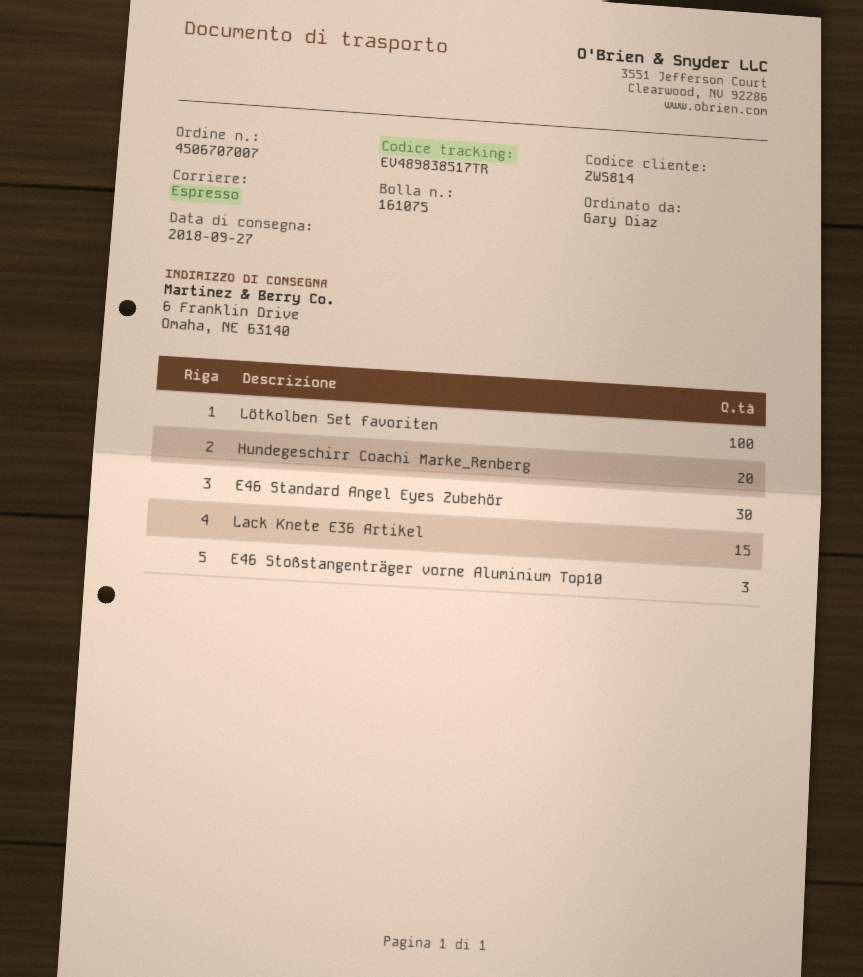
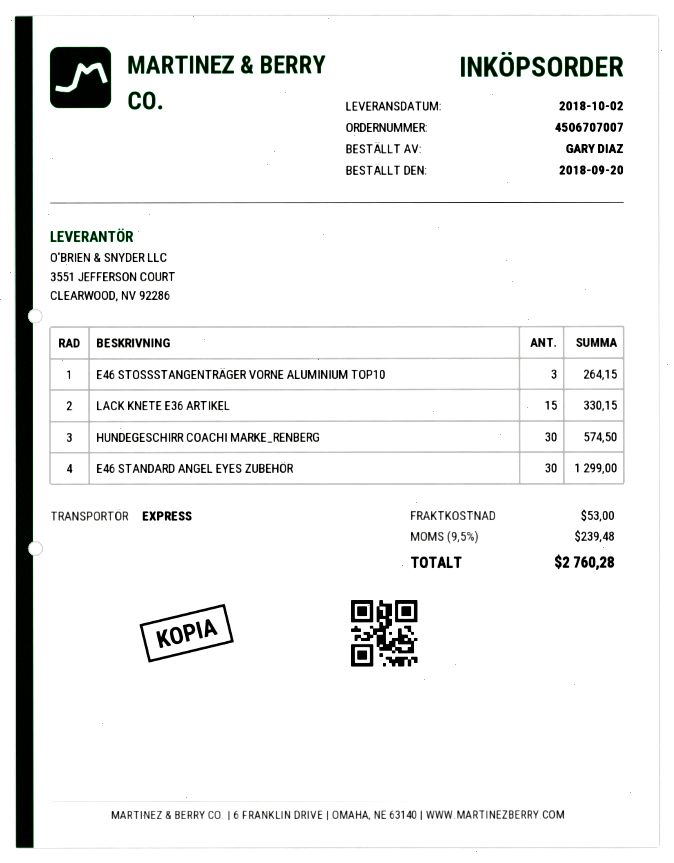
delivery date: 2018-09-27 -> 2018-10-02
Lötkolben Set favoriten: 100 -> none
Hundegeschirr Coachi Marke_Renberg: 20 -> 30

